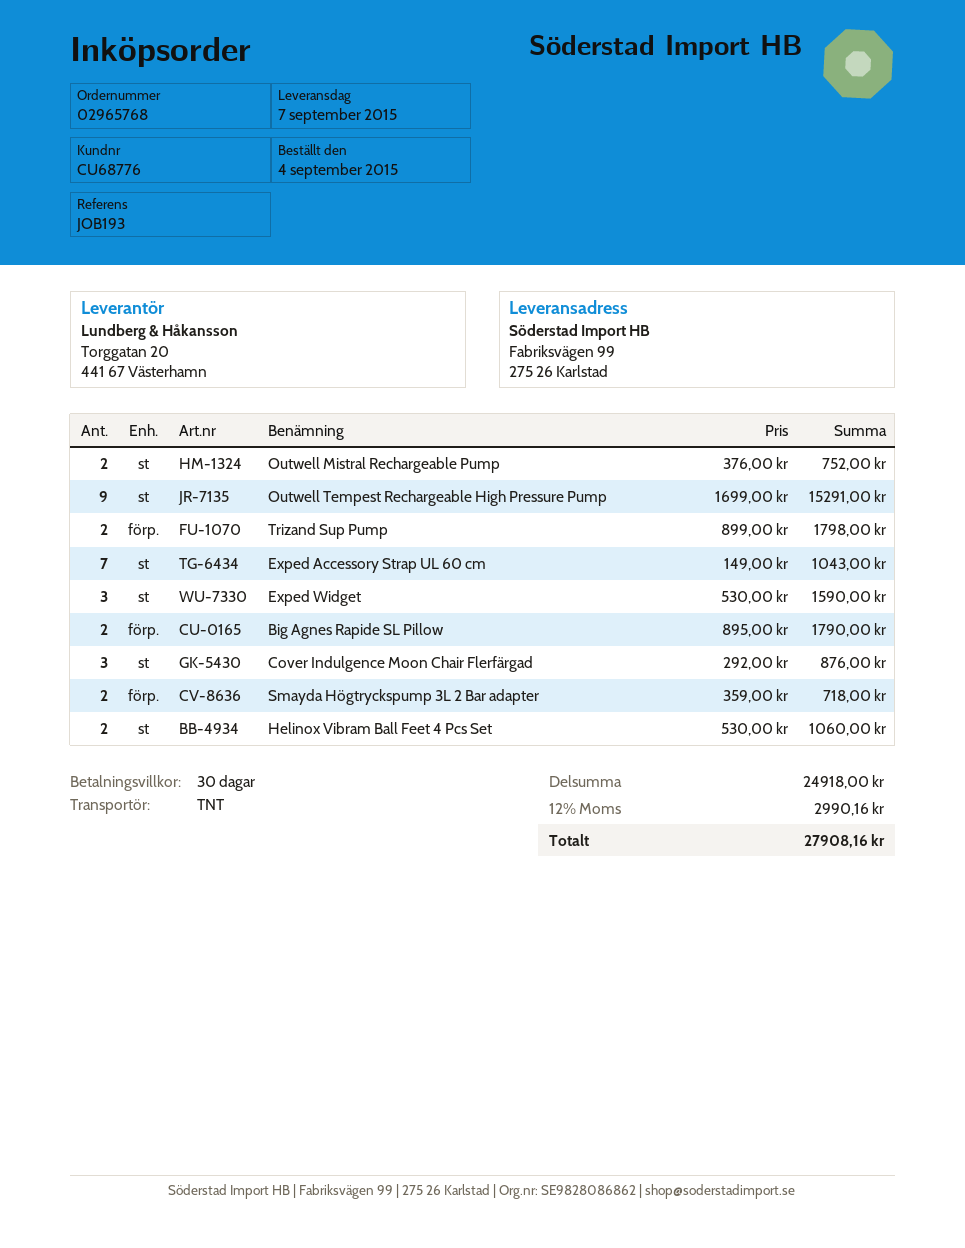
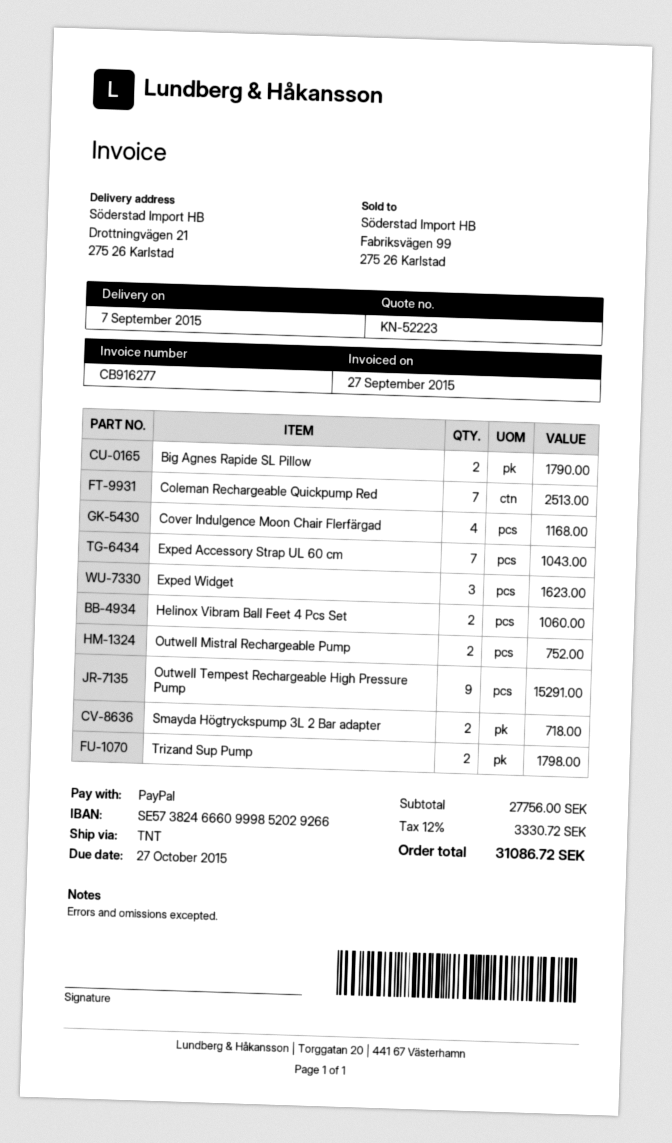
ship to: Fabriksvägen 99, 275 26 Karlstad -> Drottningvägen 21, 275 26 Karlstad
Exped Widget: 3 for 1590.00 -> 3 for 1623.00
Cover Indulgence Moon Chair Flerfärgad: 3 for 876.00 -> 4 for 1168.00
Coleman Rechargeable Quickpump Red: none -> 7 for 2513.00
subtotal: 24918.00 -> 27756.00
tax: 12% = 2990.16 -> 12% = 3330.72
total: 27908.16 -> 31086.72

